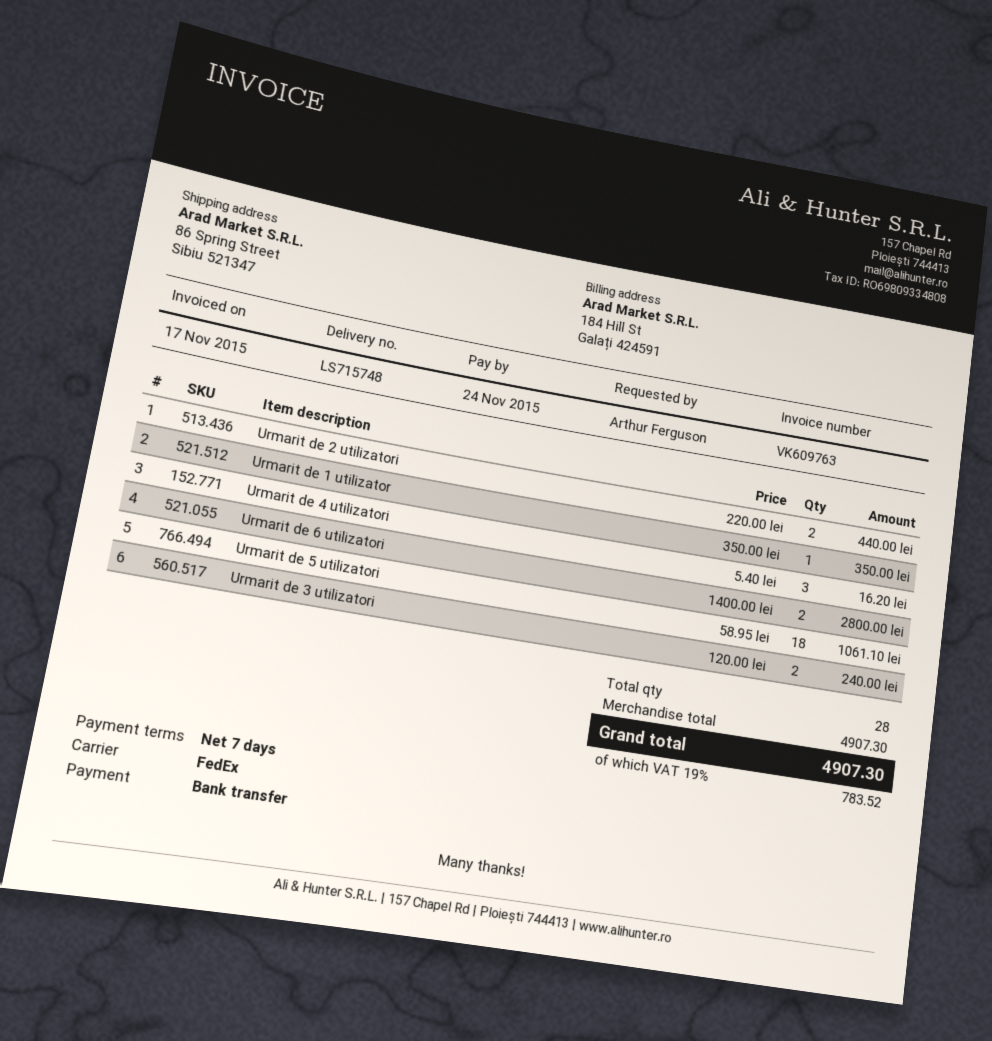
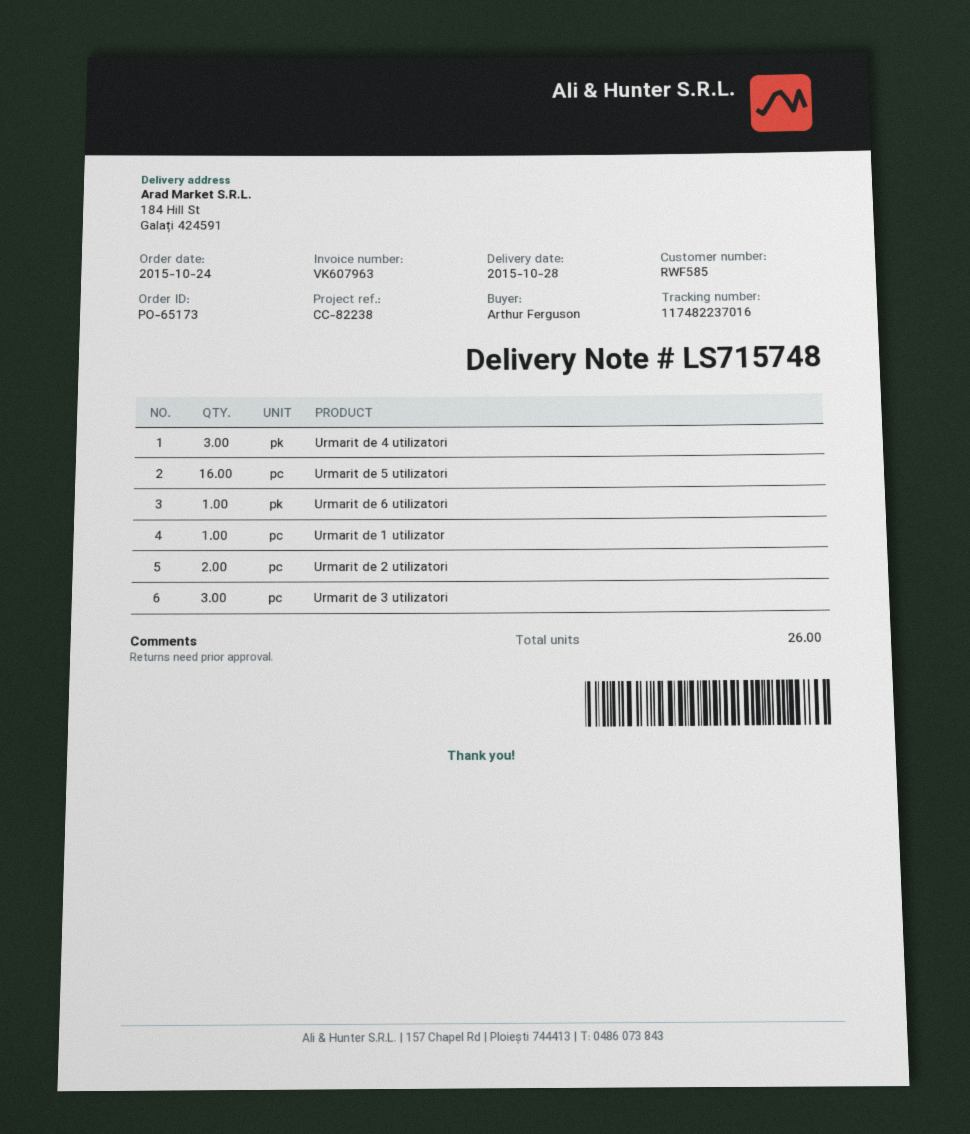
invoice number: VK609763 -> VK607963
ship to: 86 Spring Street, Sibiu 521347 -> 184 Hill St, Galați 424591
Urmarit de 6 utilizatori: 2 -> 1
Urmarit de 5 utilizatori: 18 -> 16
Urmarit de 3 utilizatori: 2 -> 3
total quantity: 28 -> 26

